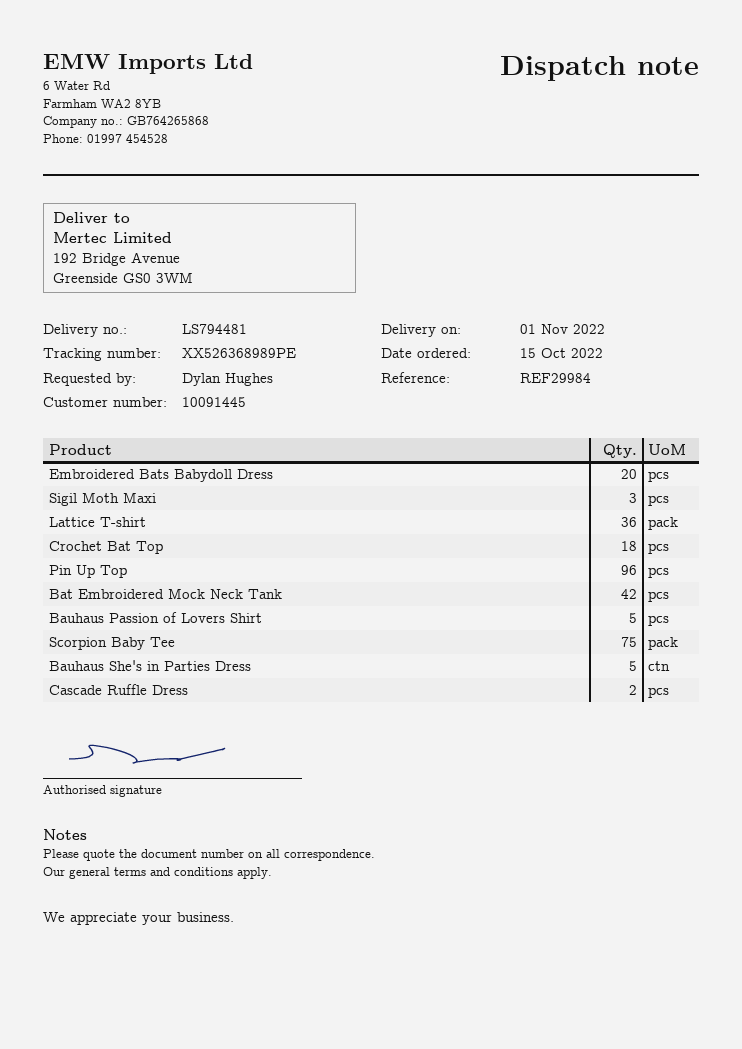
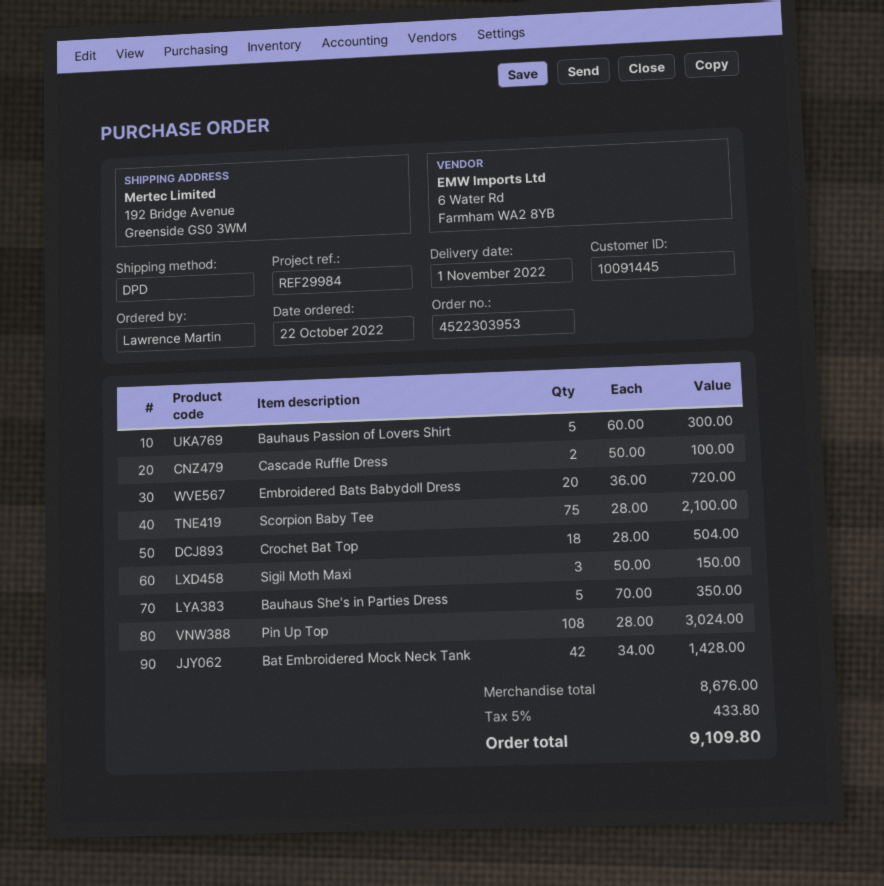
order date: 2022-10-15 -> 2022-10-22
ordered by: Dylan Hughes -> Lawrence Martin
Lattice T-shirt: 36 -> none
Pin Up Top: 96 -> 108

